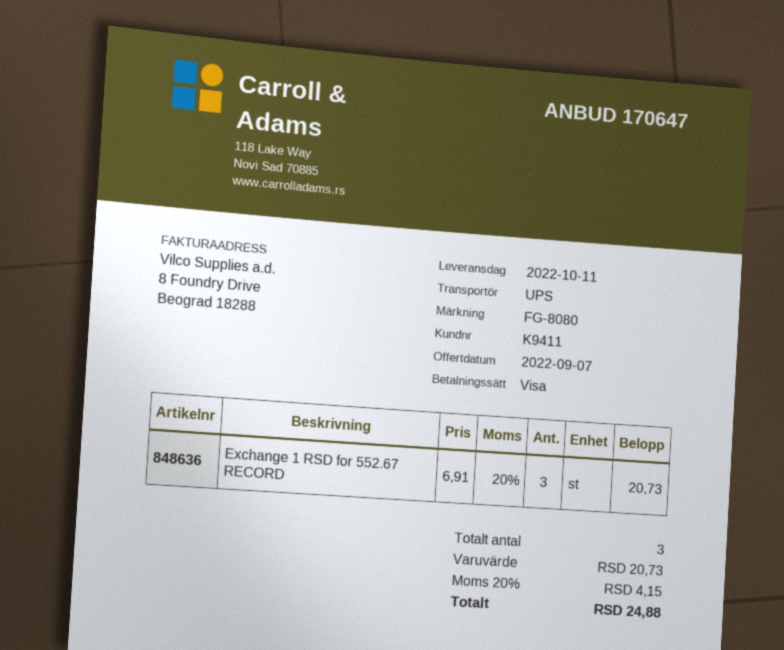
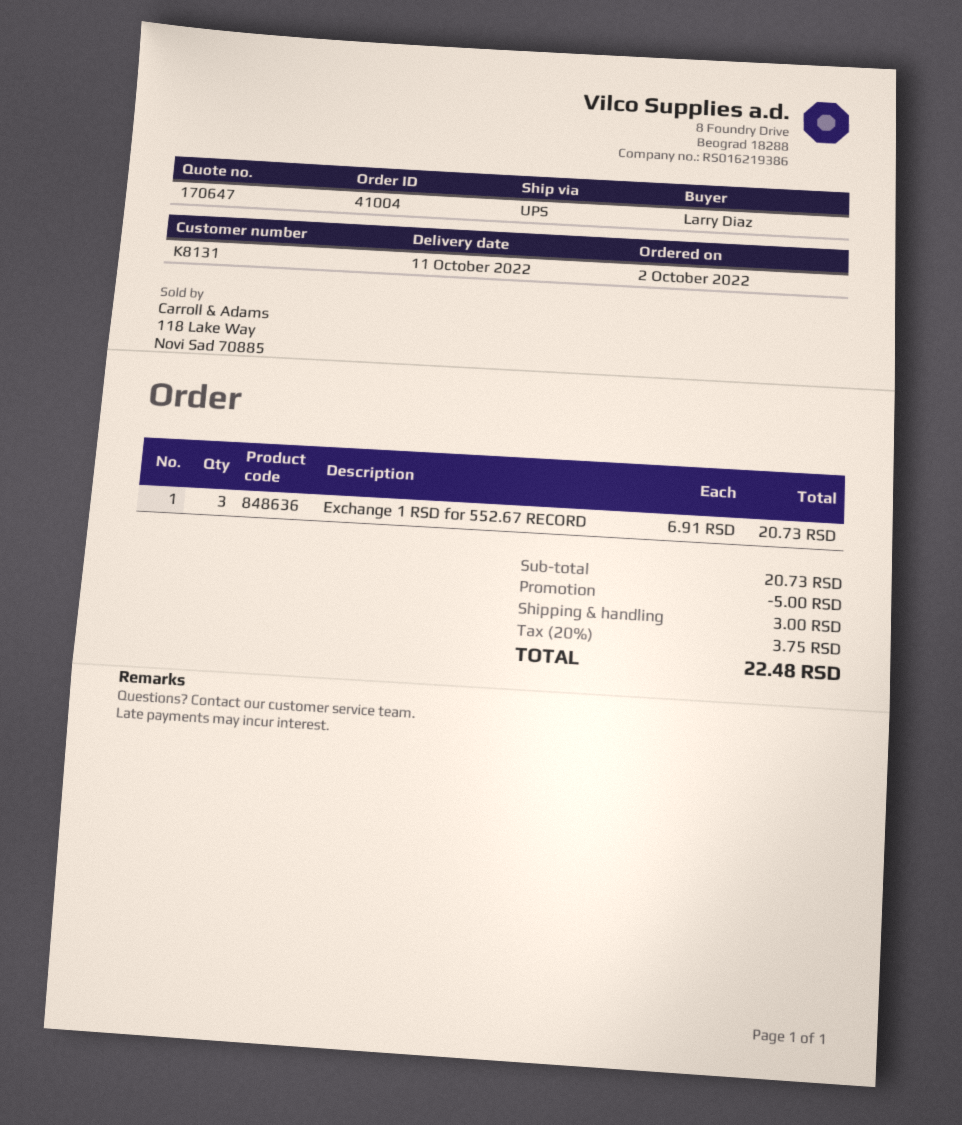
customer number: K9411 -> K8131
discount: none -> 5.00
shipping: none -> 3.00
tax: 20% = 4.15 -> 20% = 3.75
total: 24.88 -> 22.48

